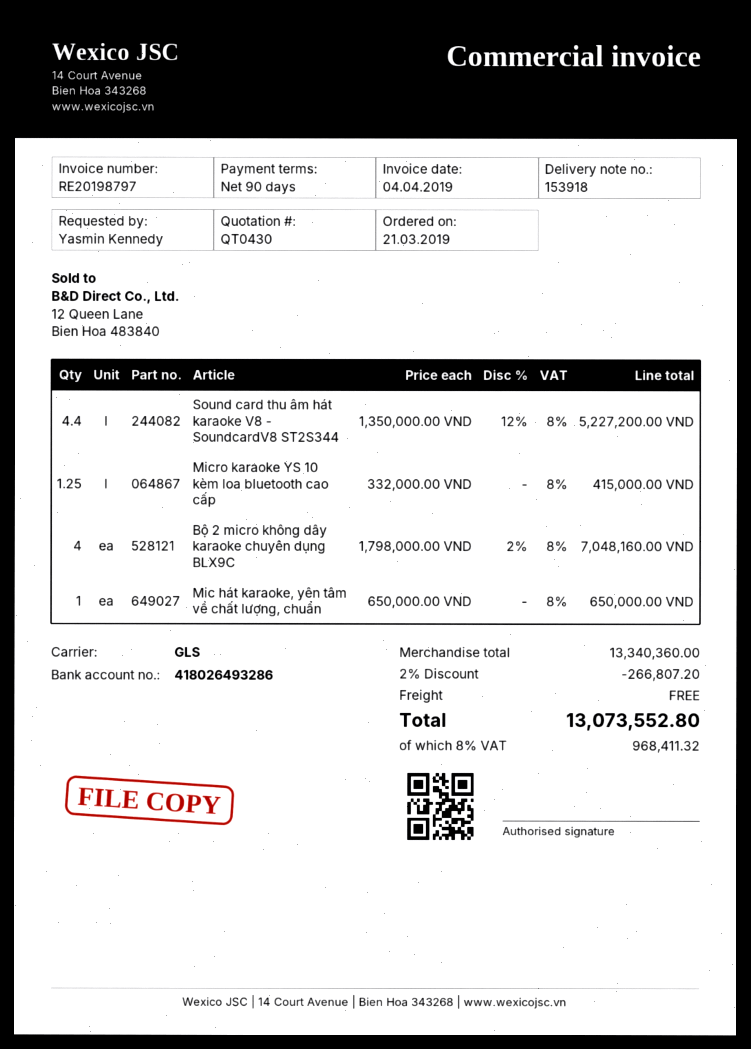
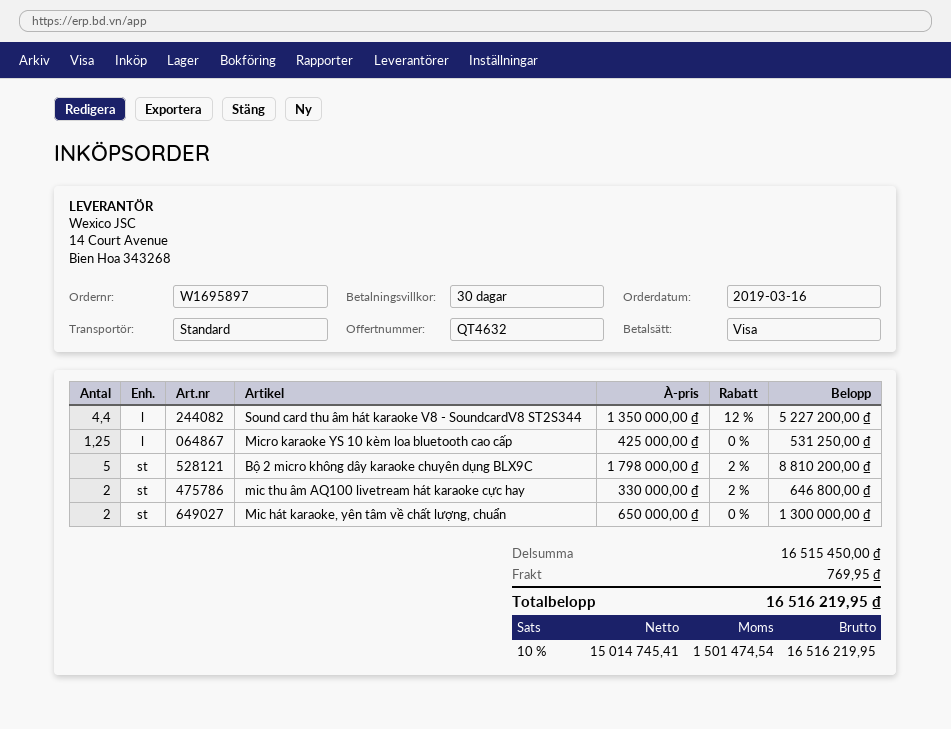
quote number: QT0430 -> QT4632
order date: 2019-03-21 -> 2019-03-16
payment terms: 90 days -> 30 days
shipping method: GLS -> standard
Micro karaoke YS 10 kèm loa bluetooth cao cấp: 1.25 x 332000.00 = 415000.00 -> 1.25 x 425000.00 = 531250.00
Bộ 2 micro không dây karaoke chuyên dụng BLX9C: 4 x 1798000.00 - 2% = 7048160.00 -> 5 x 1798000.00 - 2% = 8810200.00
Mic hát karaoke, yên tâm về chất lượng, chuẩn: 1 x 650000.00 = 650000.00 -> 2 x 650000.00 = 1300000.00
mic thu âm AQ100 livetream hát karaoke cực hay: none -> 2 x 330000.00 - 2% = 646800.00
subtotal: 13340360.00 -> 16515450.00
discount: 2% = 266807.20 -> none
shipping: 0.00 -> 769.95
tax: 8% = 968411.32 -> 10% = 1501474.54
total: 13073552.80 -> 16516219.95

